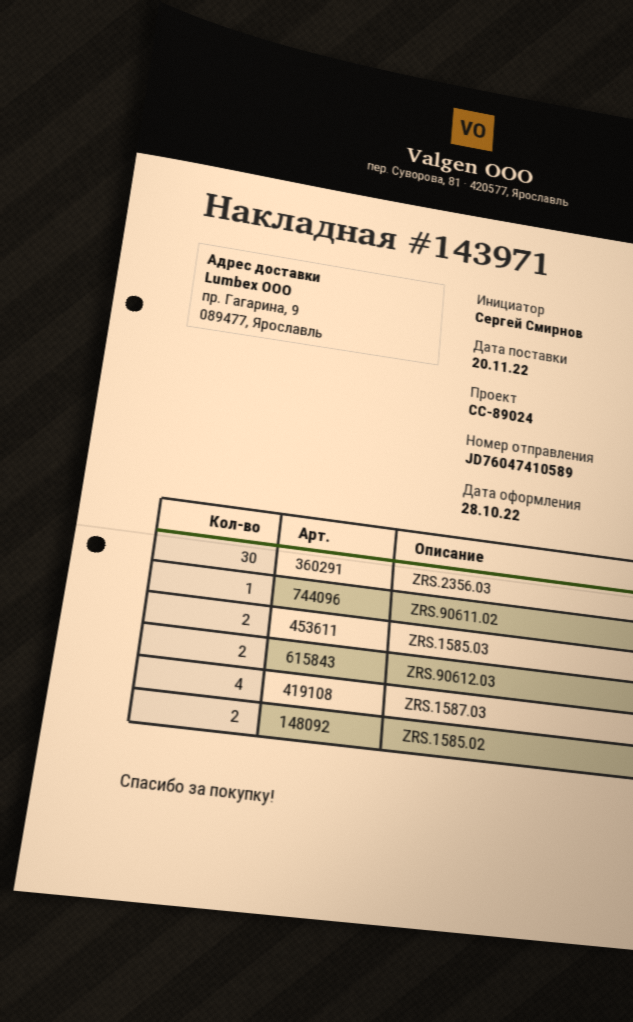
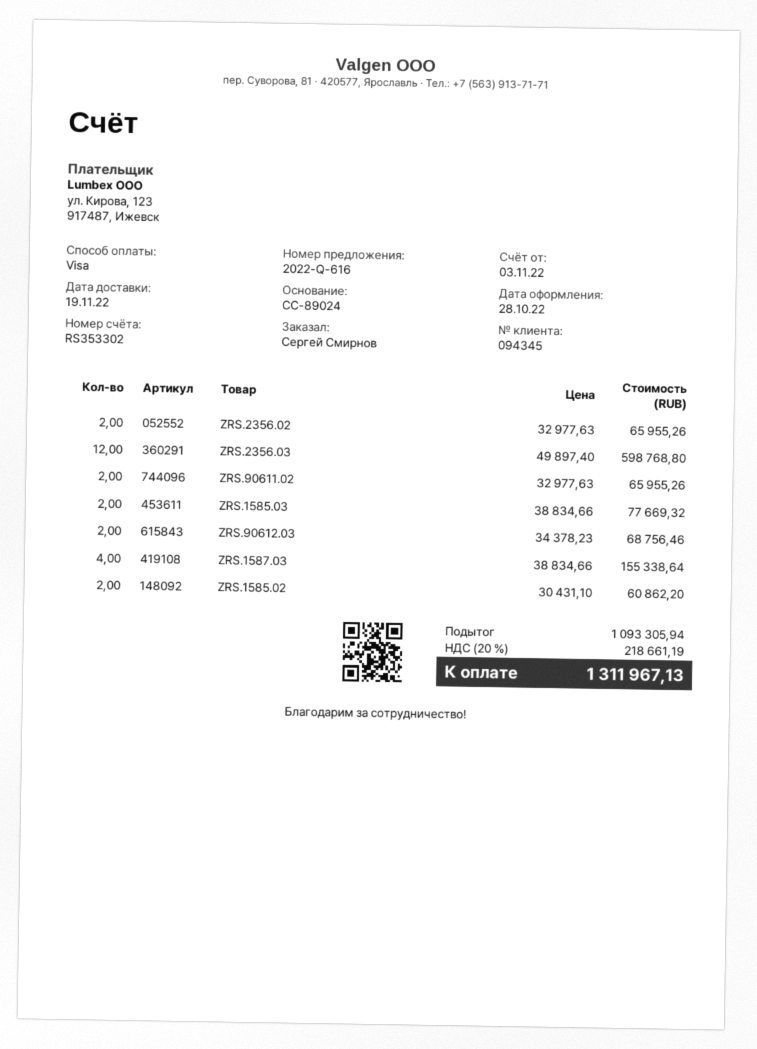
delivery date: 2022-11-20 -> 2022-11-19
ZRS.2356.03: 30 -> 12
ZRS.90611.02: 1 -> 2
ZRS.2356.02: none -> 2

